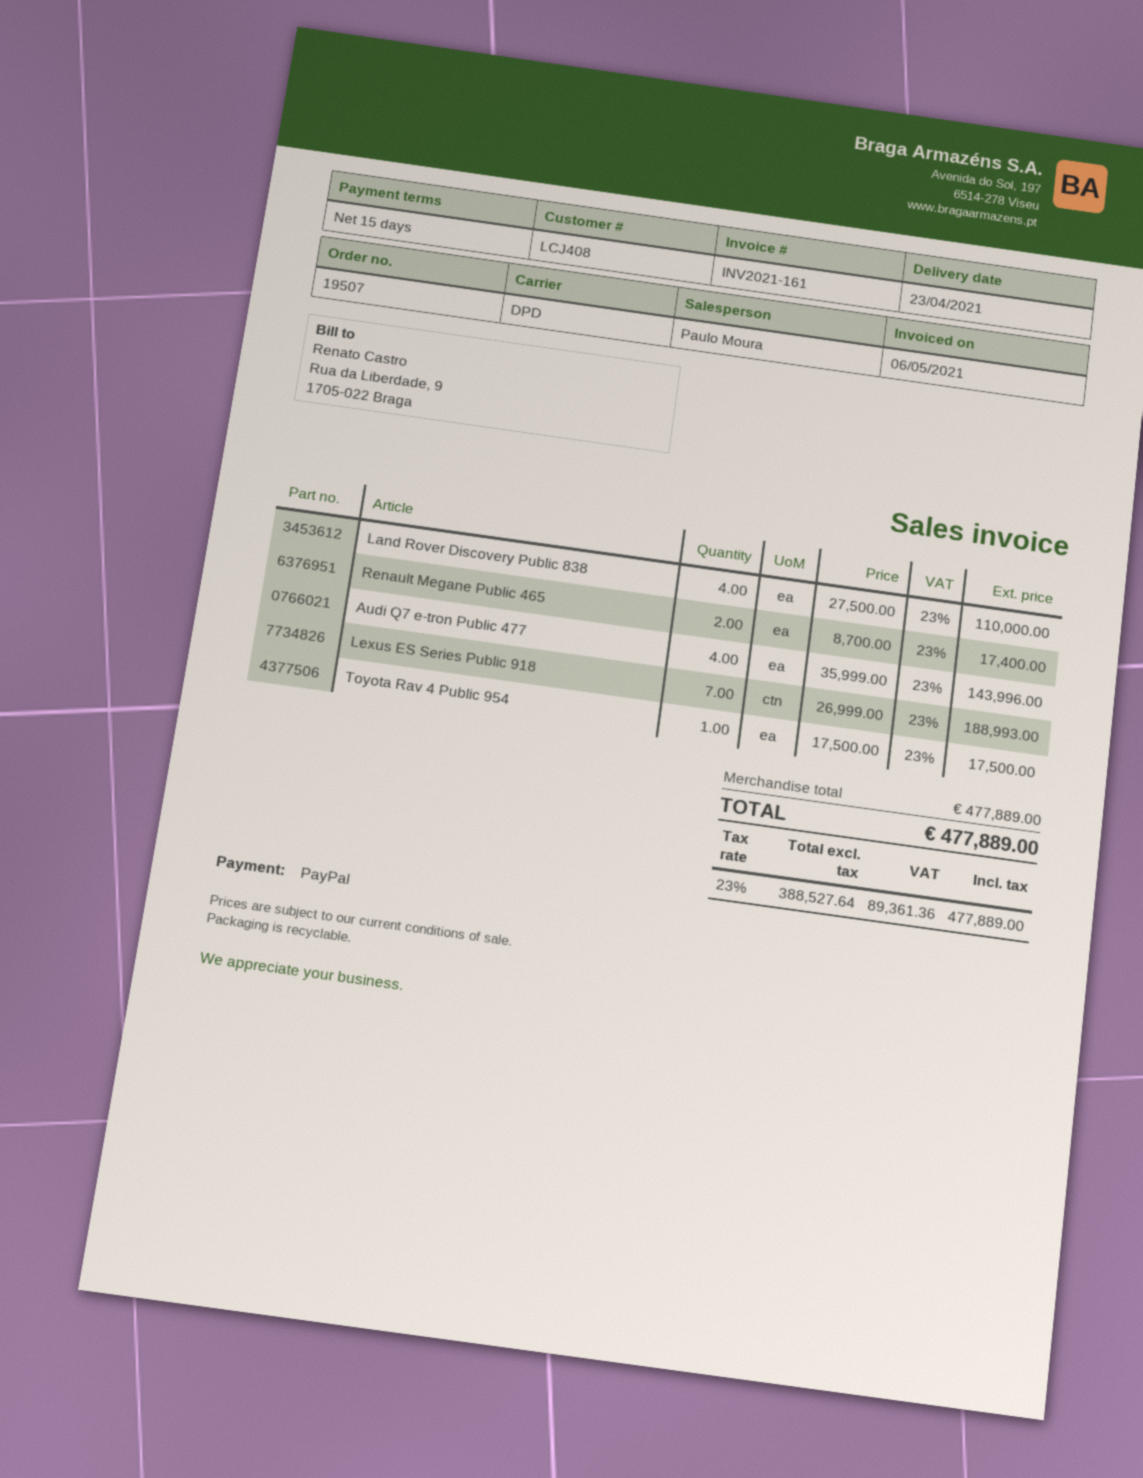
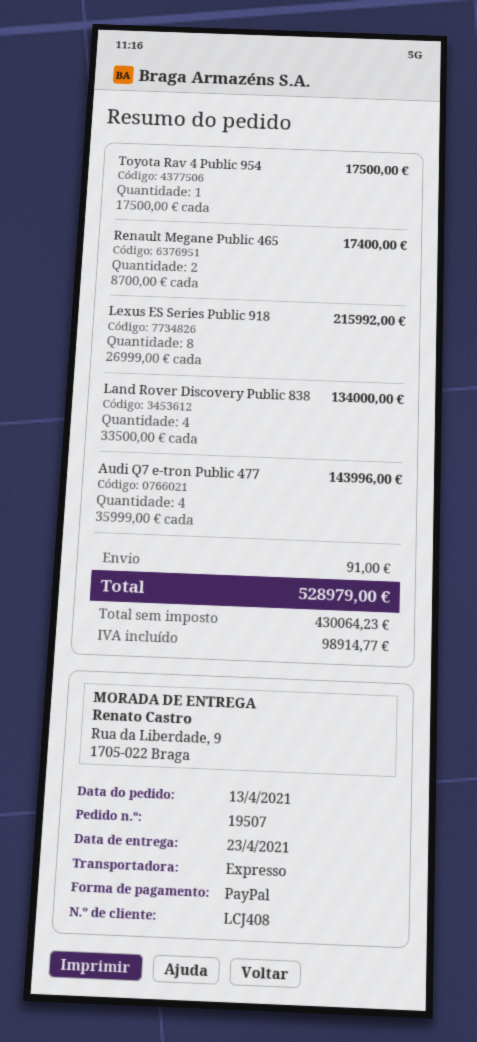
shipping method: DPD -> express
Land Rover Discovery Public 838: 4 x 27500.00 = 110000.00 -> 4 x 33500.00 = 134000.00
Lexus ES Series Public 918: 7 x 26999.00 = 188993.00 -> 8 x 26999.00 = 215992.00
shipping: none -> 91.00
net: 388527.64 -> 430064.23
tax: 89361.36 -> 98914.77
total: 477889.00 -> 528979.00

